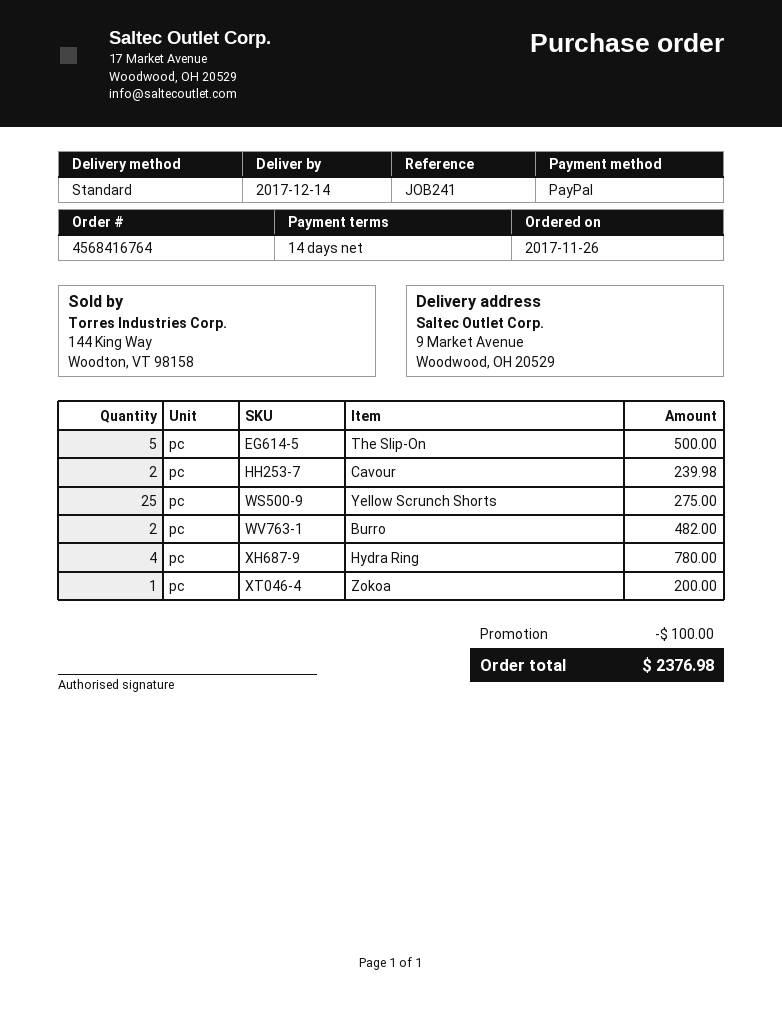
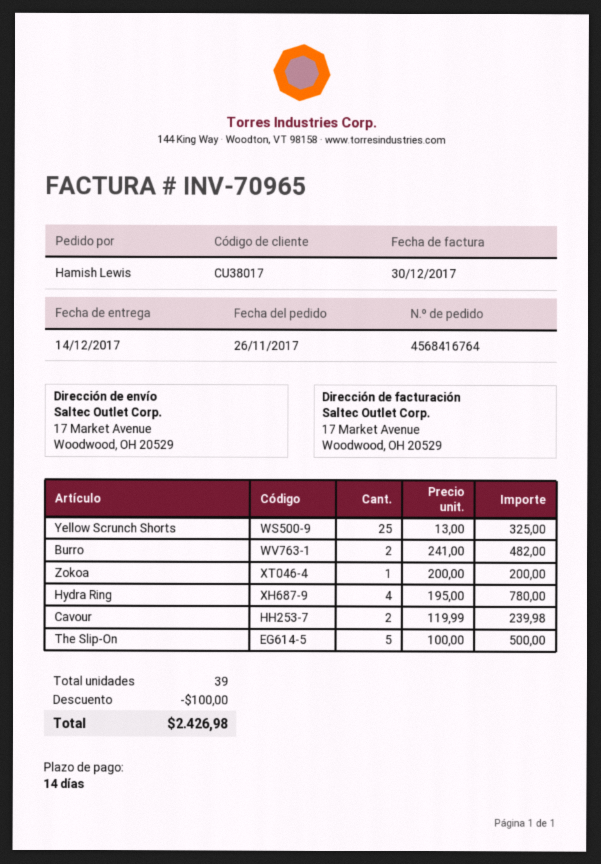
ship to: 9 Market Avenue, Woodwood, OH 20529 -> 17 Market Avenue, Woodwood, OH 20529
Yellow Scrunch Shorts: 25 for 275.00 -> 25 for 325.00
total: 2376.98 -> 2426.98

